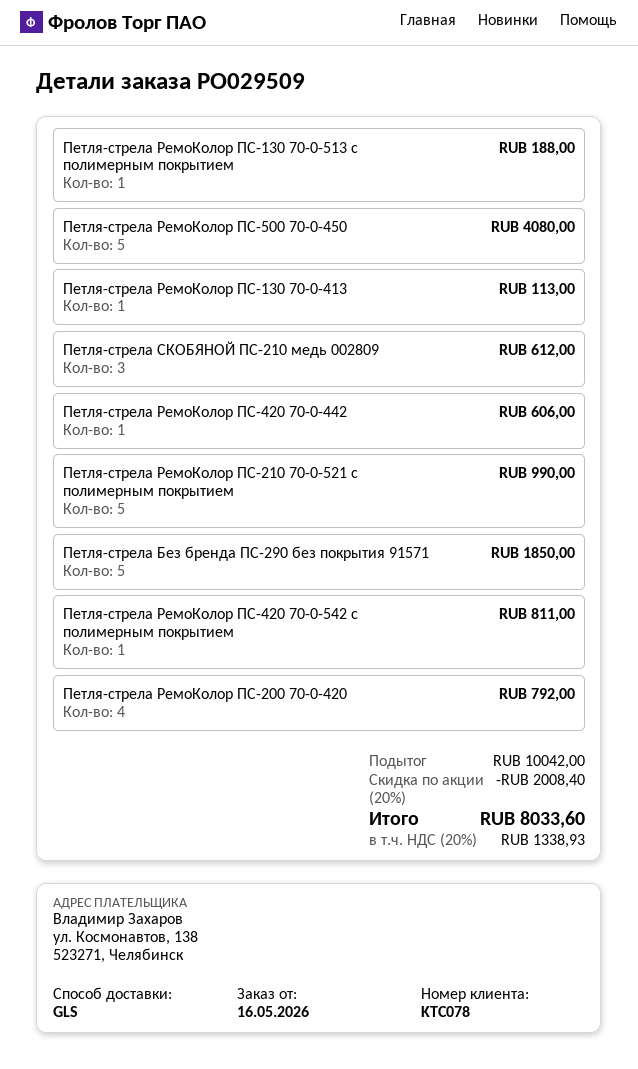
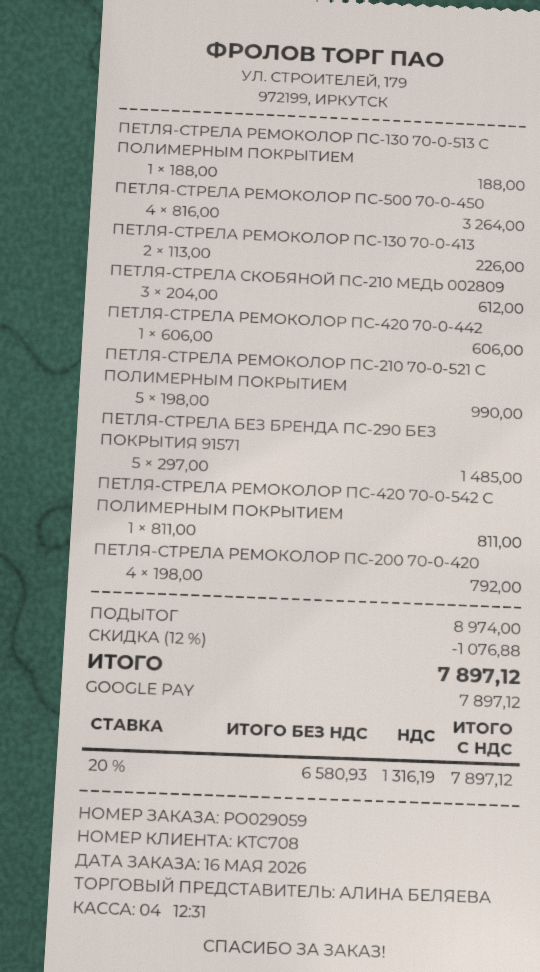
order number: PO029509 -> PO029059
customer number: KTC078 -> KTC708
Петля-стрела РемоКолор ПС-500 70-0-450: 5 for 4080.00 -> 4 for 3264.00
Петля-стрела РемоКолор ПС-130 70-0-413: 1 for 113.00 -> 2 for 226.00
Петля-стрела Без бренда ПС-290 без покрытия 91571: 5 for 1850.00 -> 5 for 1485.00
subtotal: 10042.00 -> 8974.00
discount: 20% = 2008.40 -> 12% = 1076.88
tax: 20% = 1338.93 -> 20% = 1316.19
total: 8033.60 -> 7897.12

